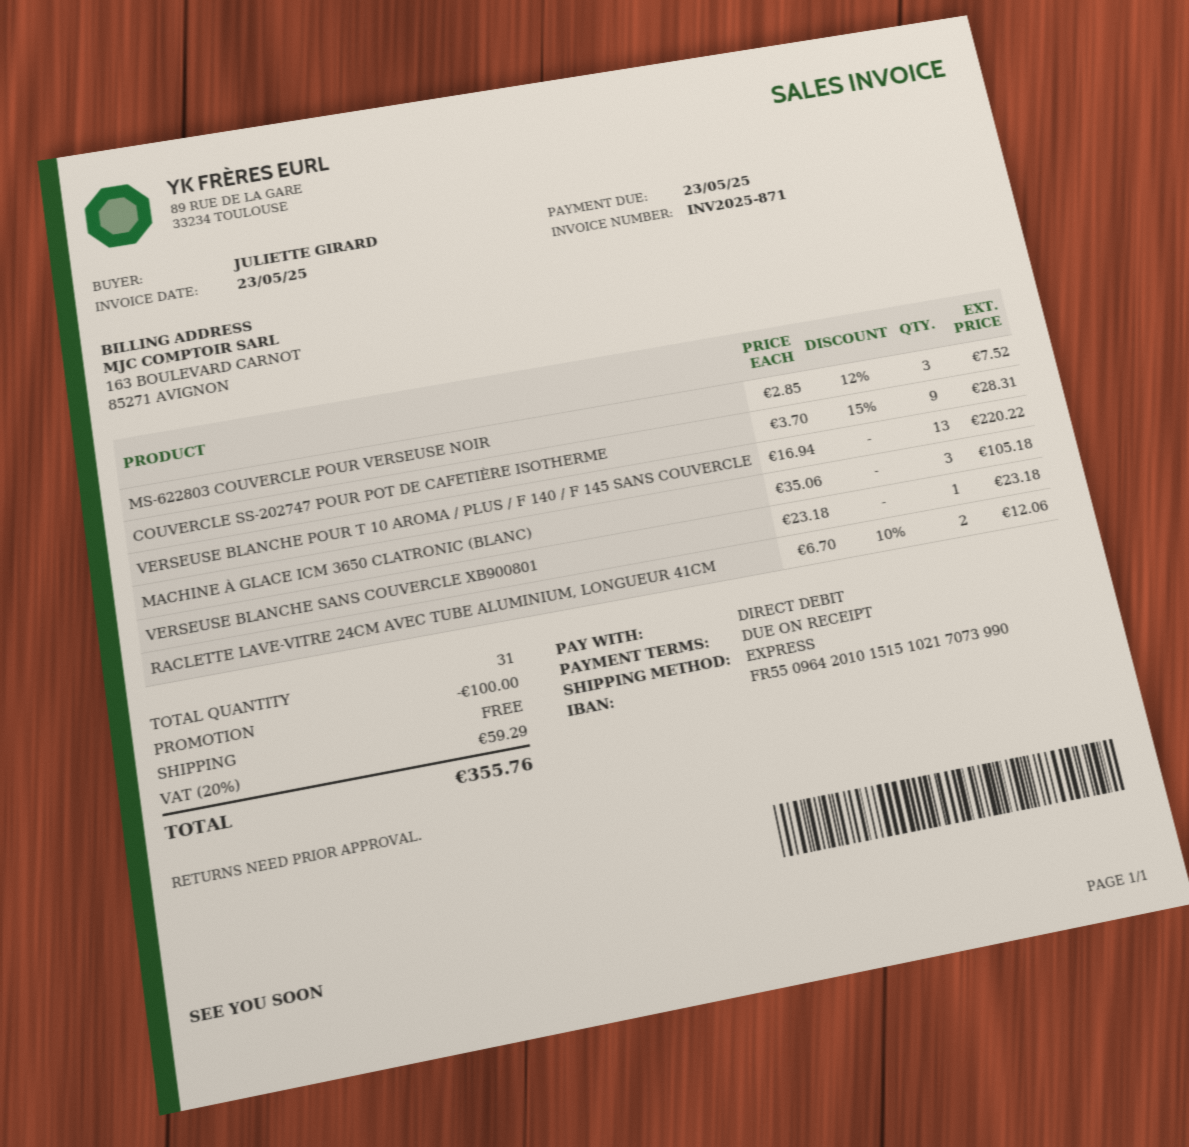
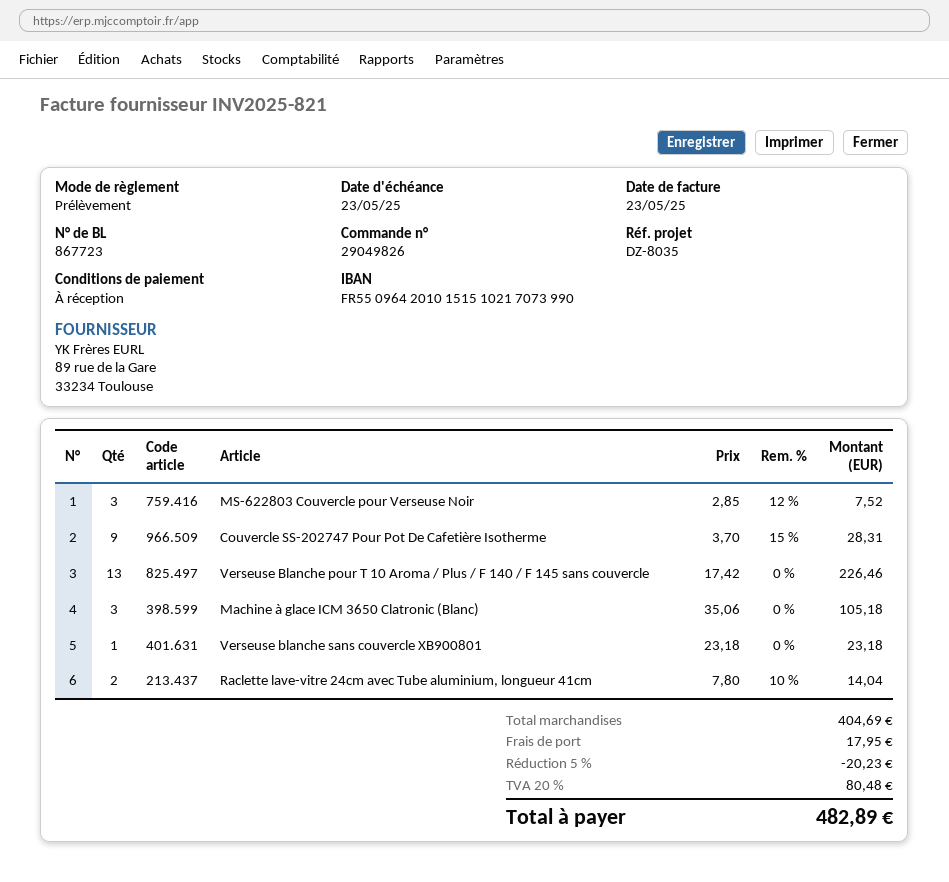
invoice number: INV2025-871 -> INV2025-821
VERSEUSE BLANCHE POUR T 10 AROMA / PLUS / F 140 / F 145 SANS COUVERCLE: 13 x 16.94 = 220.22 -> 13 x 17.42 = 226.46
RACLETTE LAVE-VITRE 24CM AVEC TUBE ALUMINIUM, LONGUEUR 41CM: 2 x 6.70 - 10% = 12.06 -> 2 x 7.80 - 10% = 14.04
discount: 100.00 -> 20.23
shipping: 0.00 -> 17.95
tax: 20% = 59.29 -> 20% = 80.48
total: 355.76 -> 482.89

